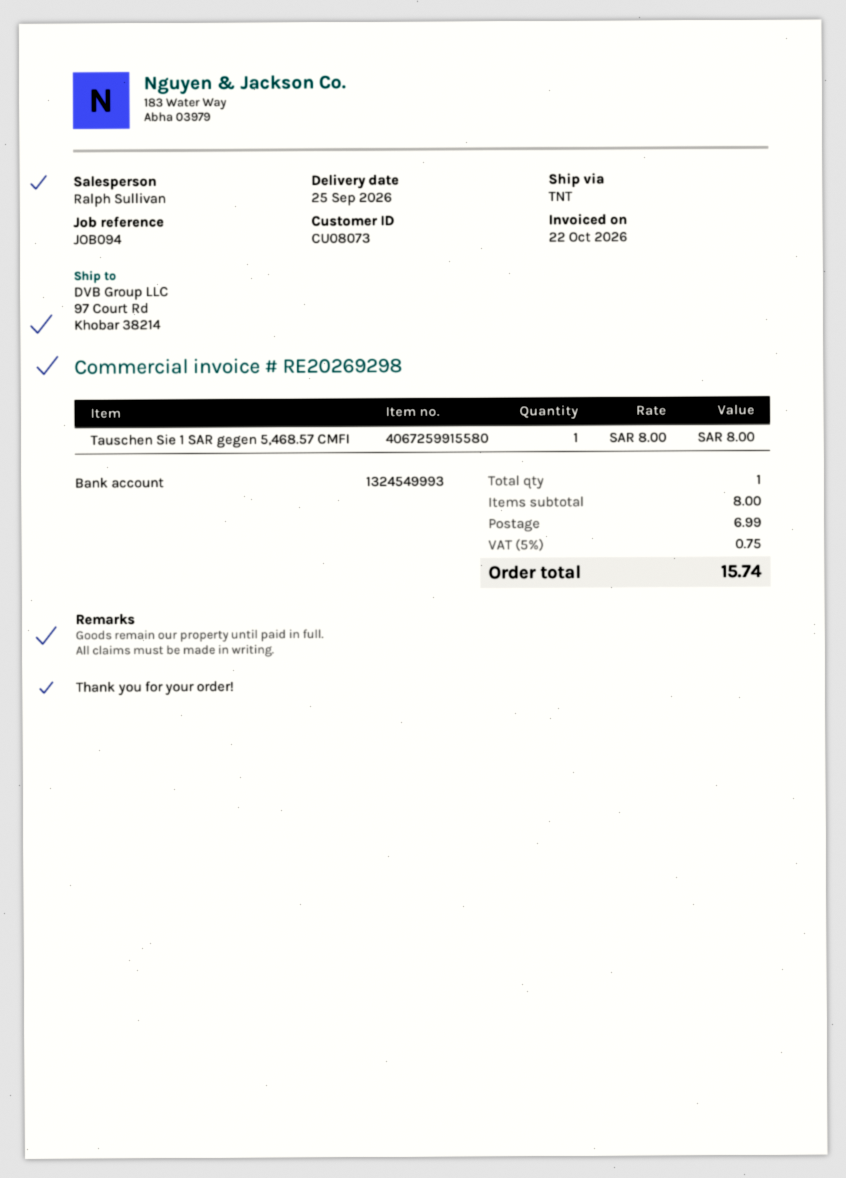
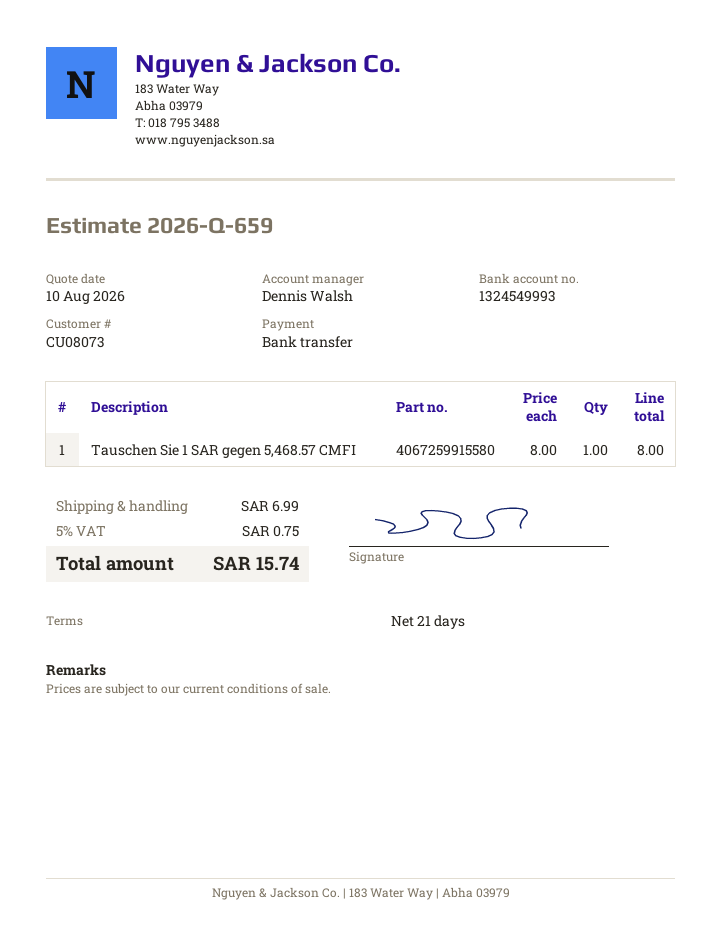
sales rep: Ralph Sullivan -> Dennis Walsh

